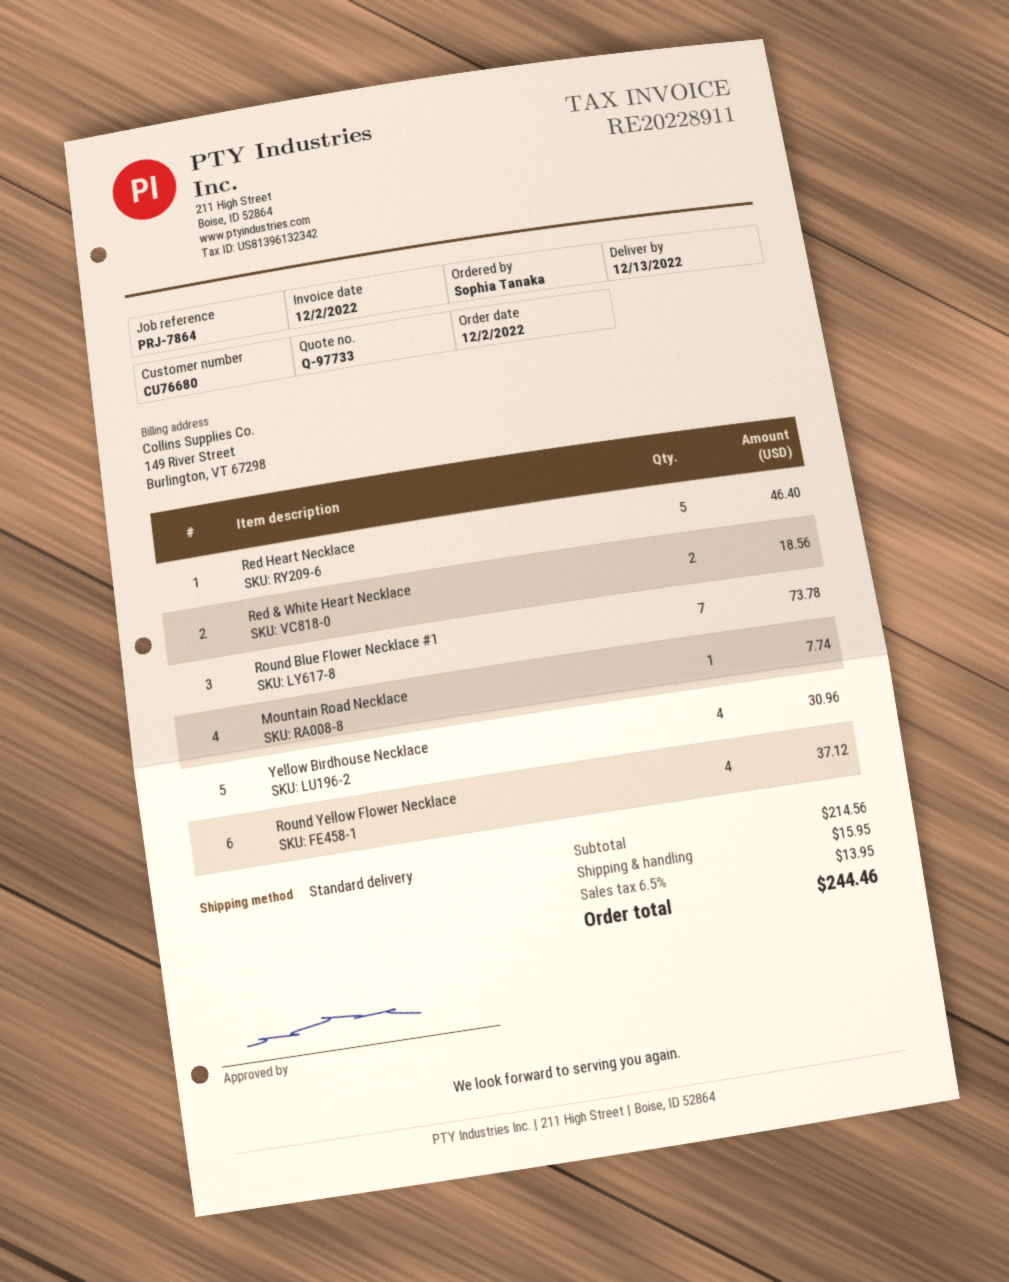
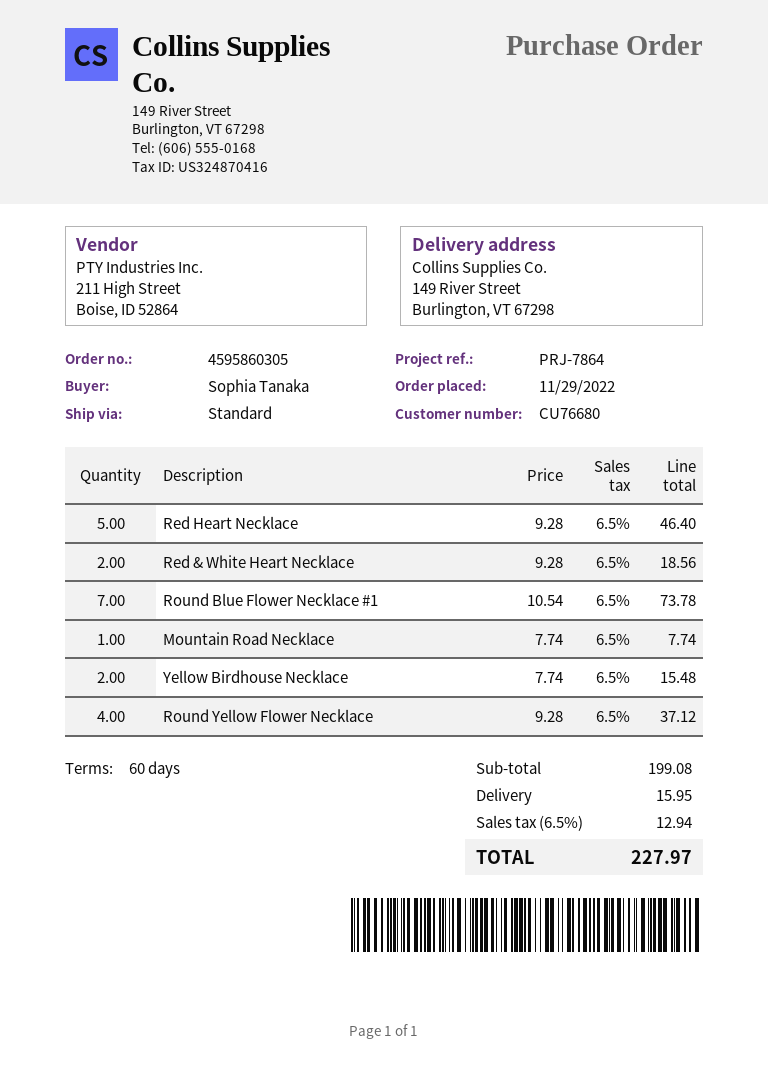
order date: 2022-12-02 -> 2022-11-29
Yellow Birdhouse Necklace: 4 for 30.96 -> 2 for 15.48
subtotal: 214.56 -> 199.08
tax: 6.5% = 13.95 -> 6.5% = 12.94
total: 244.46 -> 227.97

